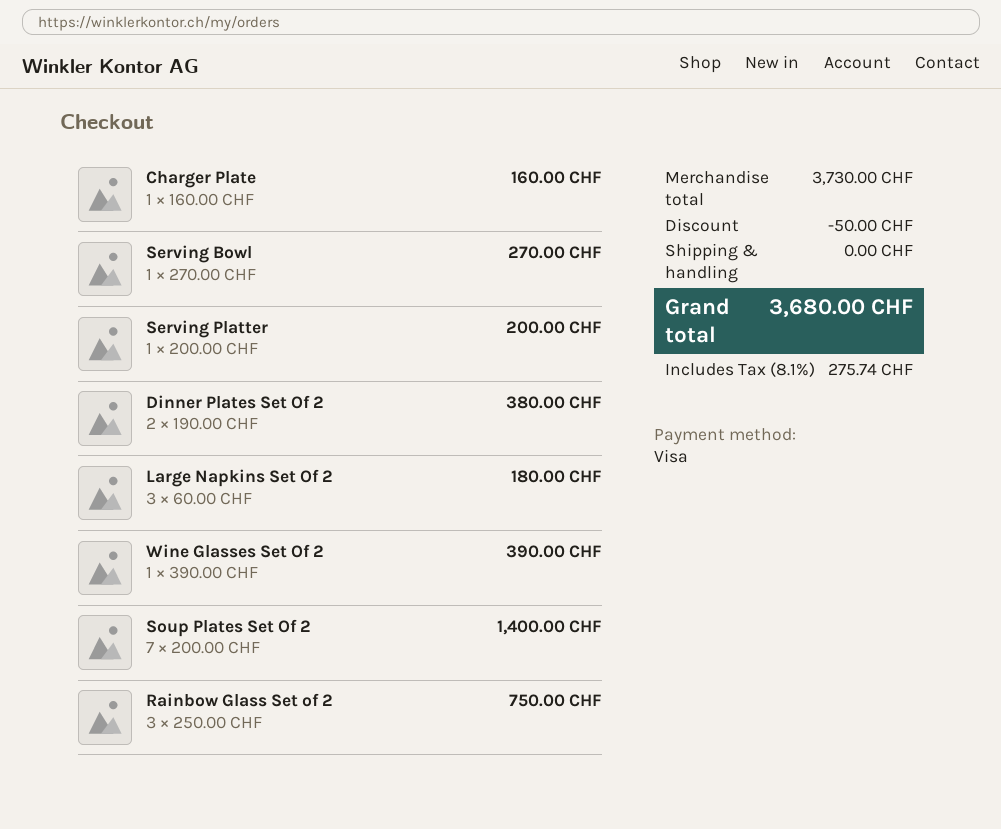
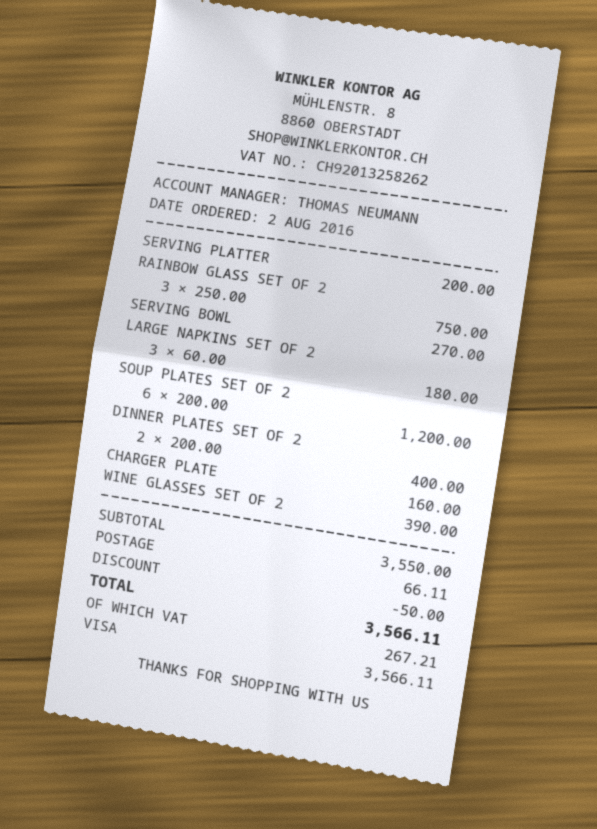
Dinner Plates Set Of 2: 2 x 190.00 = 380.00 -> 2 x 200.00 = 400.00
Soup Plates Set Of 2: 7 x 200.00 = 1400.00 -> 6 x 200.00 = 1200.00
subtotal: 3730.00 -> 3550.00
shipping: 0.00 -> 66.11
tax: 275.74 -> 267.21
total: 3680.00 -> 3566.11

